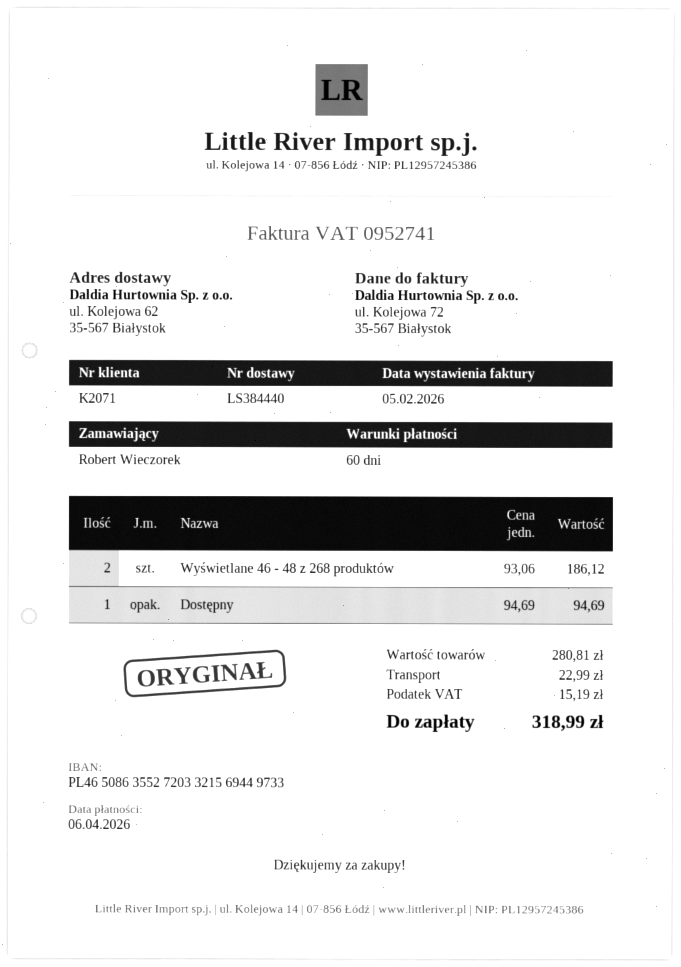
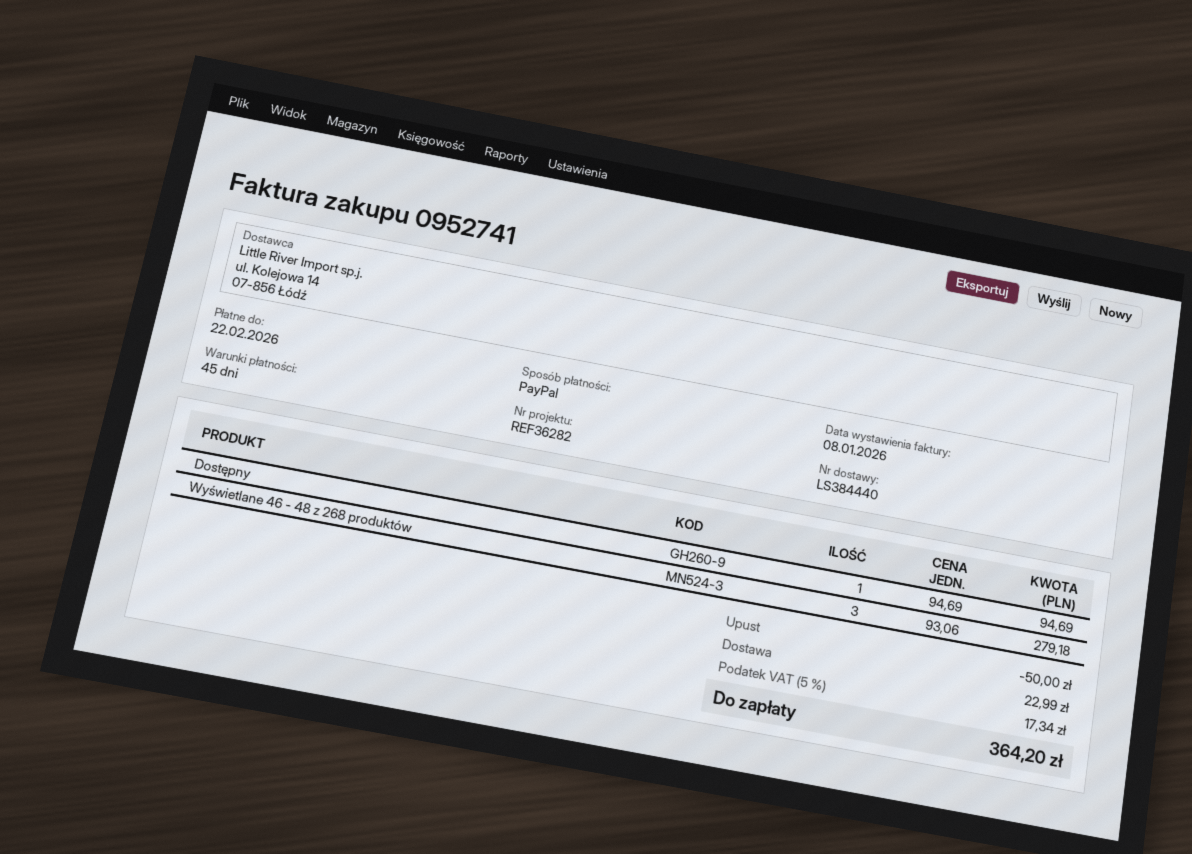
invoice date: 2026-02-05 -> 2026-01-08
payment terms: 60 days -> 45 days
due date: 2026-04-06 -> 2026-02-22
Wyświetlane 46 - 48 z 268 produktów: 2 x 93.06 = 186.12 -> 3 x 93.06 = 279.18
discount: none -> 50.00
tax: 15.19 -> 17.34
total: 318.99 -> 364.20

